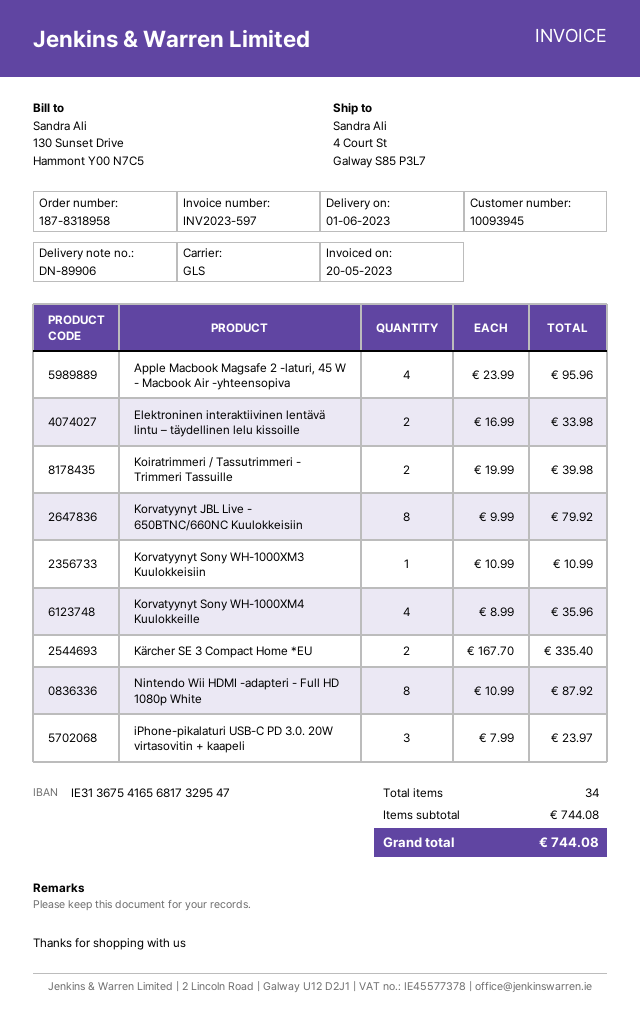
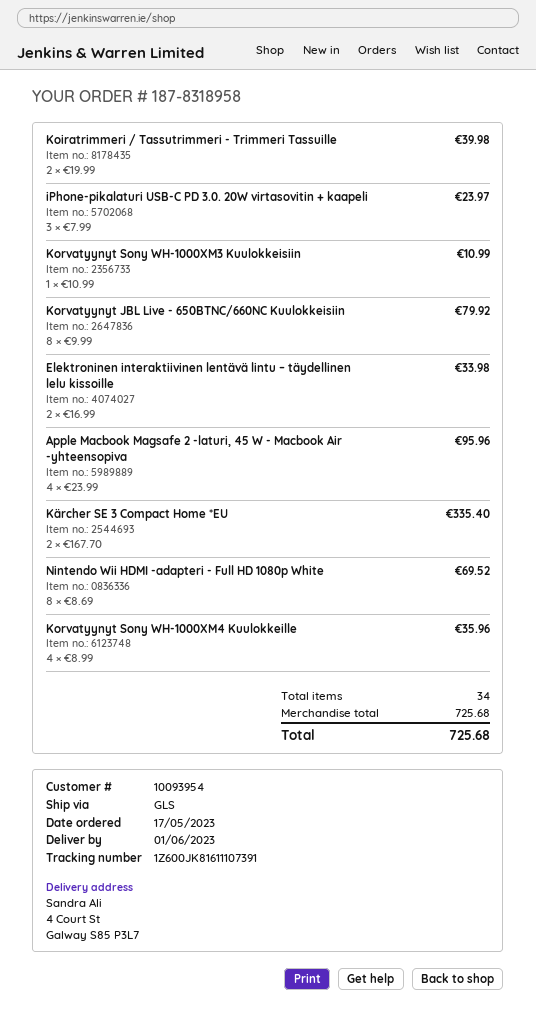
customer number: 10093945 -> 10093954
Nintendo Wii HDMI -adapteri - Full HD 1080p White: 8 x 10.99 = 87.92 -> 8 x 8.69 = 69.52
subtotal: 744.08 -> 725.68
total: 744.08 -> 725.68

